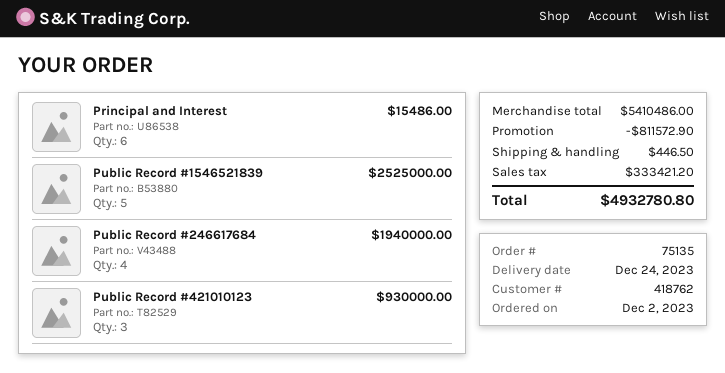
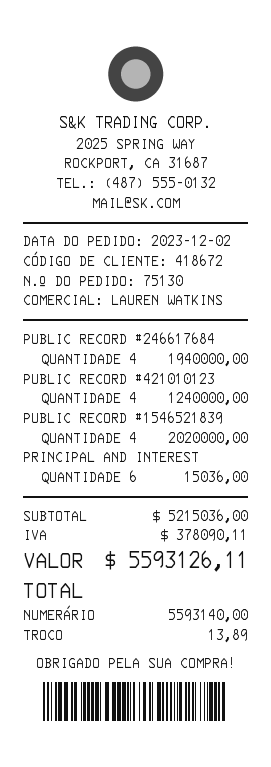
order number: 75135 -> 75130
customer number: 418762 -> 418672
Principal and Interest: 6 for 15486.00 -> 6 for 15036.00
Public Record #1546521839: 5 for 2525000.00 -> 4 for 2020000.00
Public Record #421010123: 3 for 930000.00 -> 4 for 1240000.00
subtotal: 5410486.00 -> 5215036.00
discount: 811572.90 -> none
shipping: 446.50 -> none
tax: 333421.20 -> 378090.11
total: 4932780.80 -> 5593126.11

